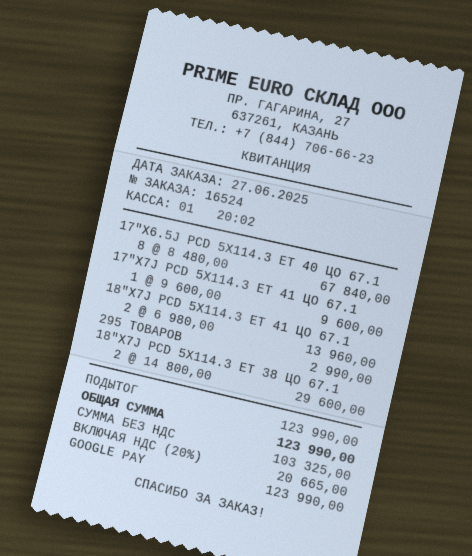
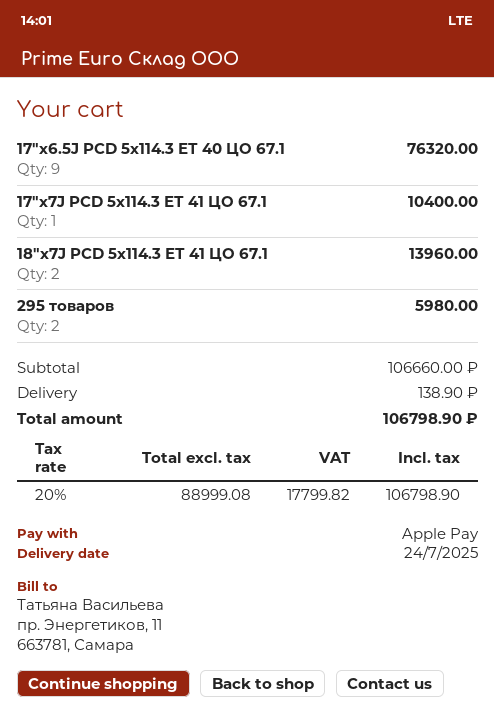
payment method: Google Pay -> Apple Pay
17"X6.5J PCD 5X114.3 ЕТ 40 ЦО 67.1: 8 for 67840.00 -> 9 for 76320.00
17"X7J PCD 5X114.3 ЕТ 41 ЦО 67.1: 1 for 9600.00 -> 1 for 10400.00
295 ТОВАРОВ: 1 for 2990.00 -> 2 for 5980.00
18"X7J PCD 5X114.3 ЕТ 38 ЦО 67.1: 2 for 29600.00 -> none
subtotal: 123990.00 -> 106660.00
shipping: none -> 138.90
net: 103325.00 -> 88999.08
tax: 20% = 20665.00 -> 20% = 17799.82
total: 123990.00 -> 106798.90

